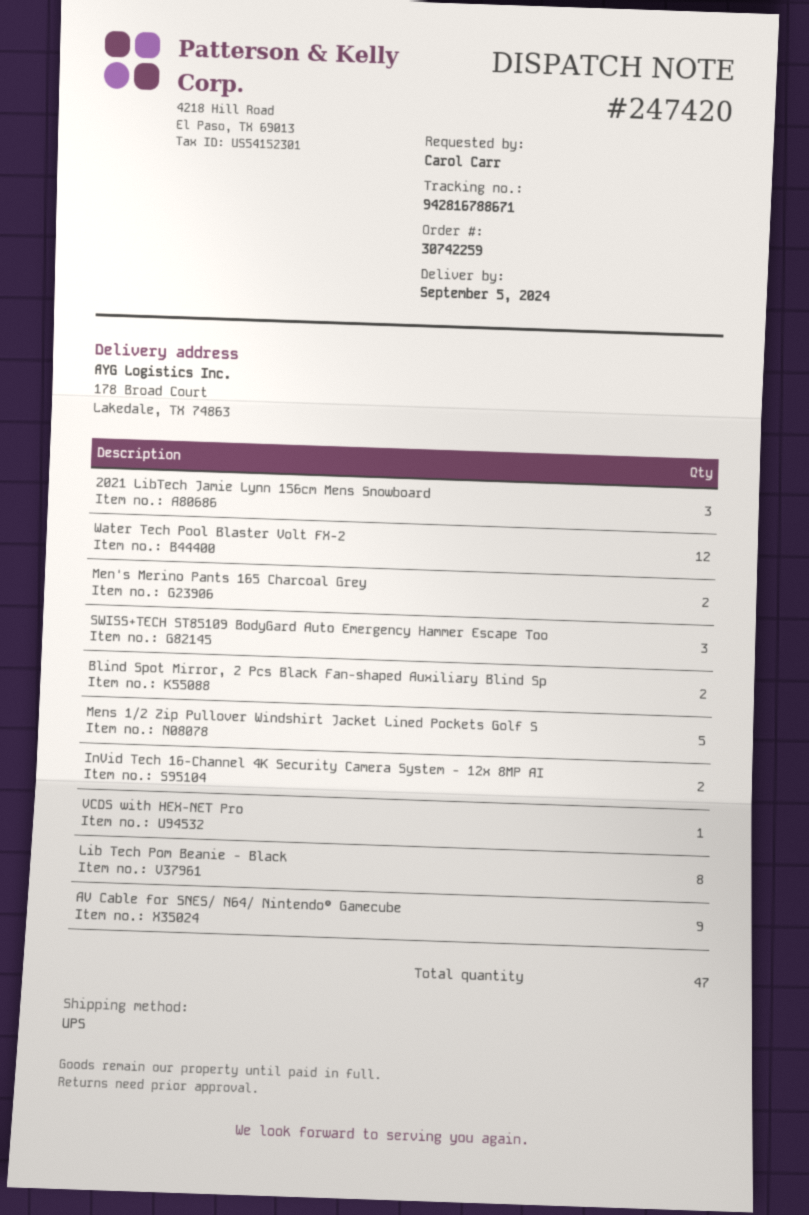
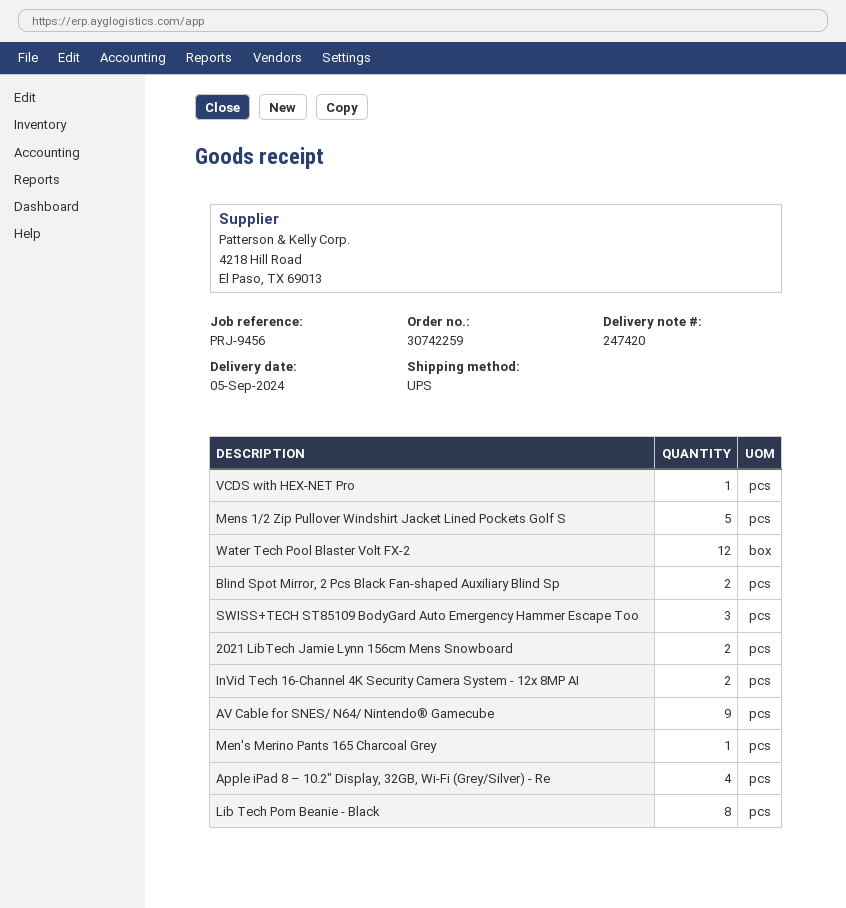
2021 LibTech Jamie Lynn 156cm Mens Snowboard: 3 -> 2
Men's Merino Pants 165 Charcoal Grey: 2 -> 1
Apple iPad 8 – 10.2" Display, 32GB, Wi-Fi (Grey/Silver) - Re: none -> 4

